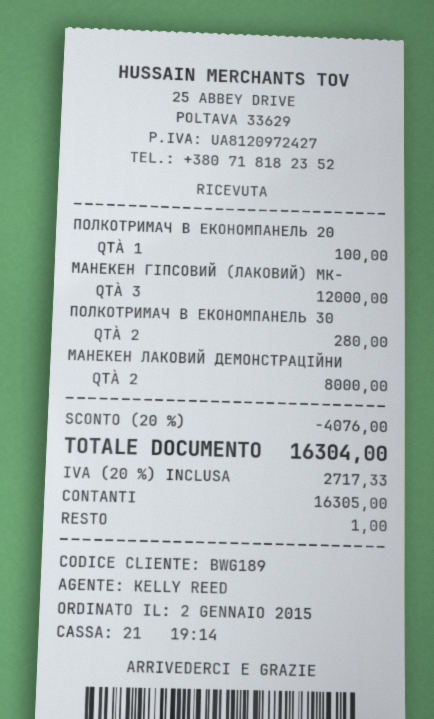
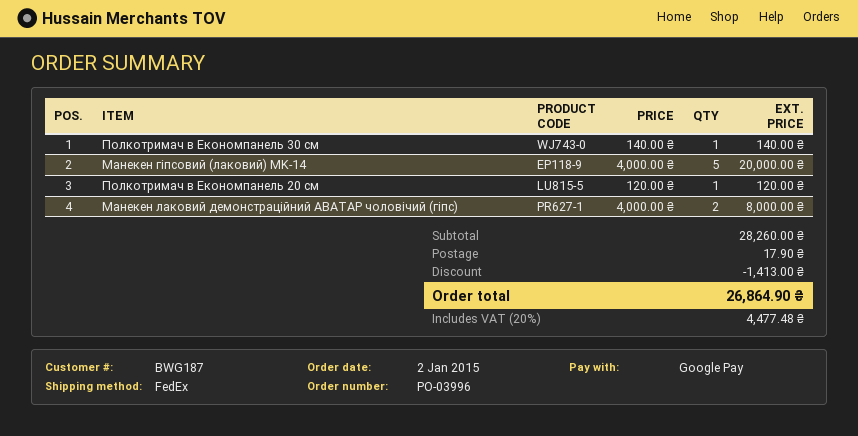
customer number: BWG189 -> BWG187
payment method: cash -> Google Pay
ПОЛКОТРИМАЧ В ЕКОНОМПАНЕЛЬ 20: 1 for 100.00 -> 1 for 120.00
МАНЕКЕН ГІПСОВИЙ (ЛАКОВИЙ) MK-: 3 for 12000.00 -> 5 for 20000.00
ПОЛКОТРИМАЧ В ЕКОНОМПАНЕЛЬ 30: 2 for 280.00 -> 1 for 140.00
discount: 4076.00 -> 1413.00
shipping: none -> 17.90
tax: 20% = 2717.33 -> 20% = 4477.48
total: 16304.00 -> 26864.90

